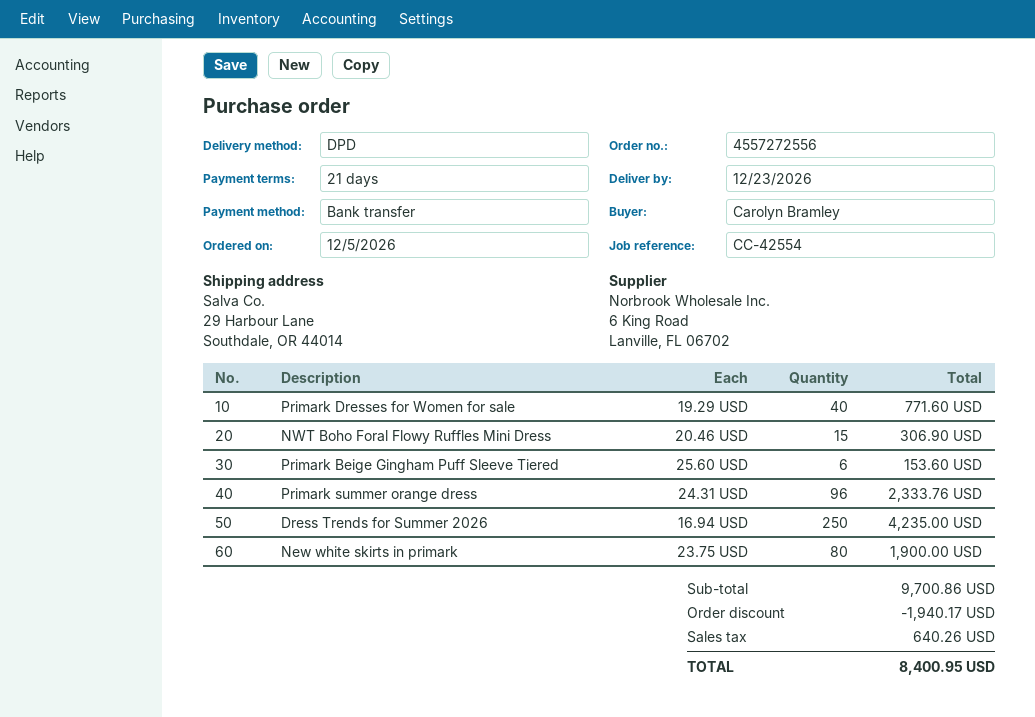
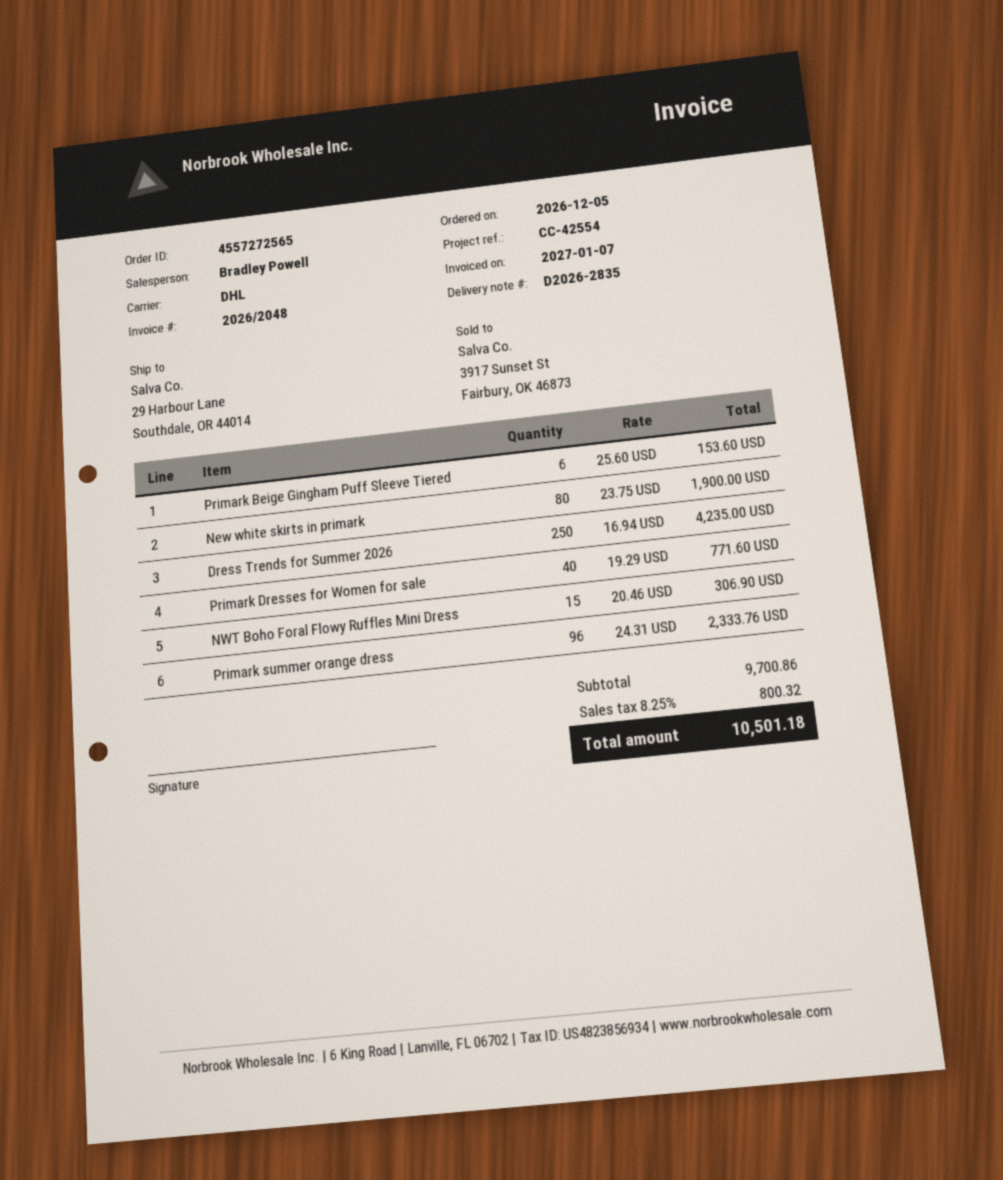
order number: 4557272556 -> 4557272565
shipping method: DPD -> DHL
discount: 1940.17 -> none
tax: 640.26 -> 800.32
total: 8400.95 -> 10501.18

